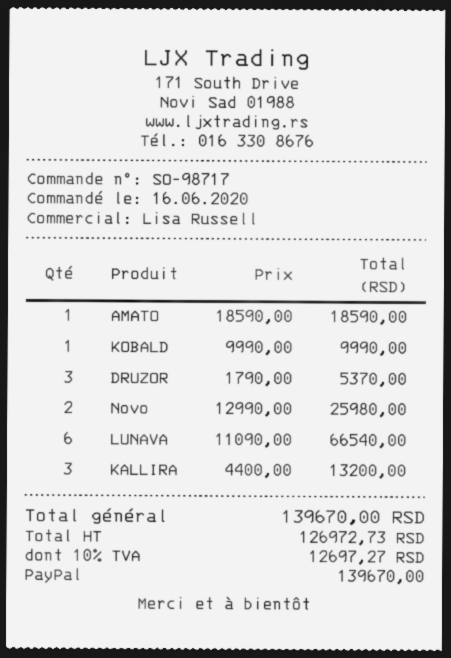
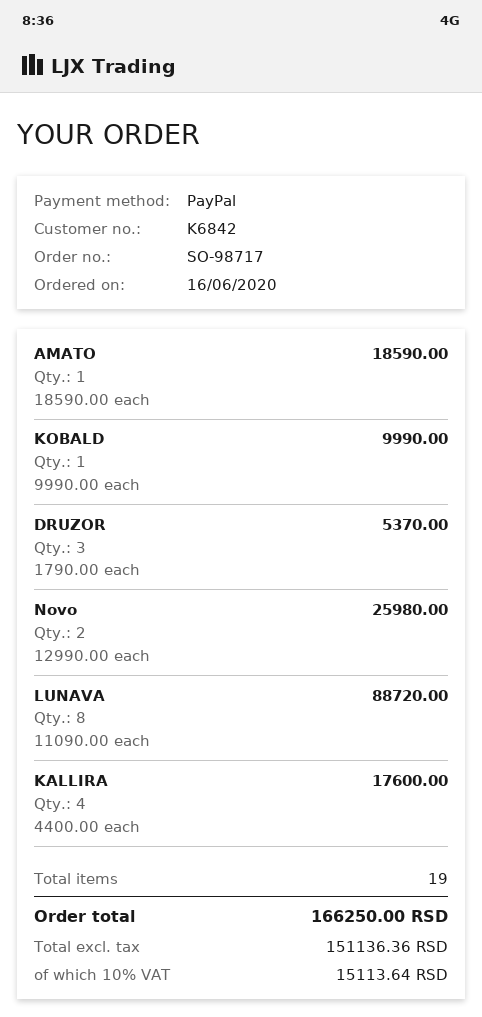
LUNAVA: 6 x 11090.00 = 66540.00 -> 8 x 11090.00 = 88720.00
KALLIRA: 3 x 4400.00 = 13200.00 -> 4 x 4400.00 = 17600.00
net: 126972.73 -> 151136.36
tax: 10% = 12697.27 -> 10% = 15113.64
total: 139670.00 -> 166250.00

